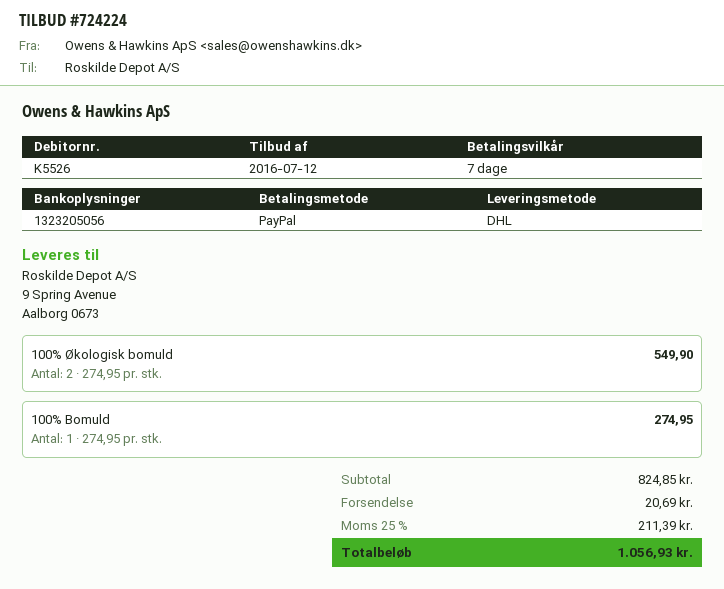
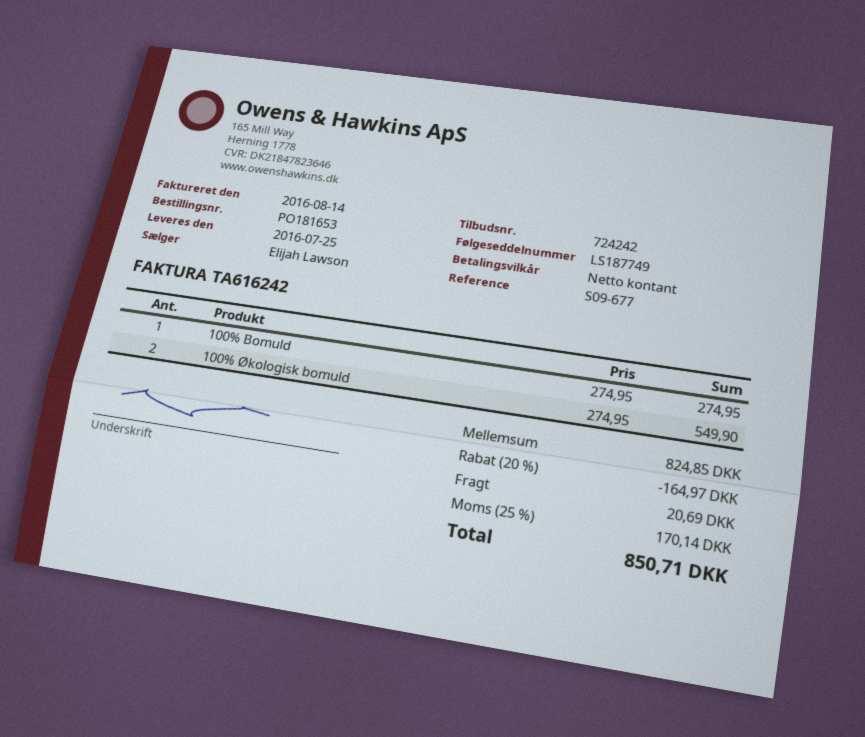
quote number: 724224 -> 724242
payment terms: 7 days -> on receipt
discount: none -> 20% = 164.97
tax: 25% = 211.39 -> 25% = 170.14
total: 1056.93 -> 850.71

